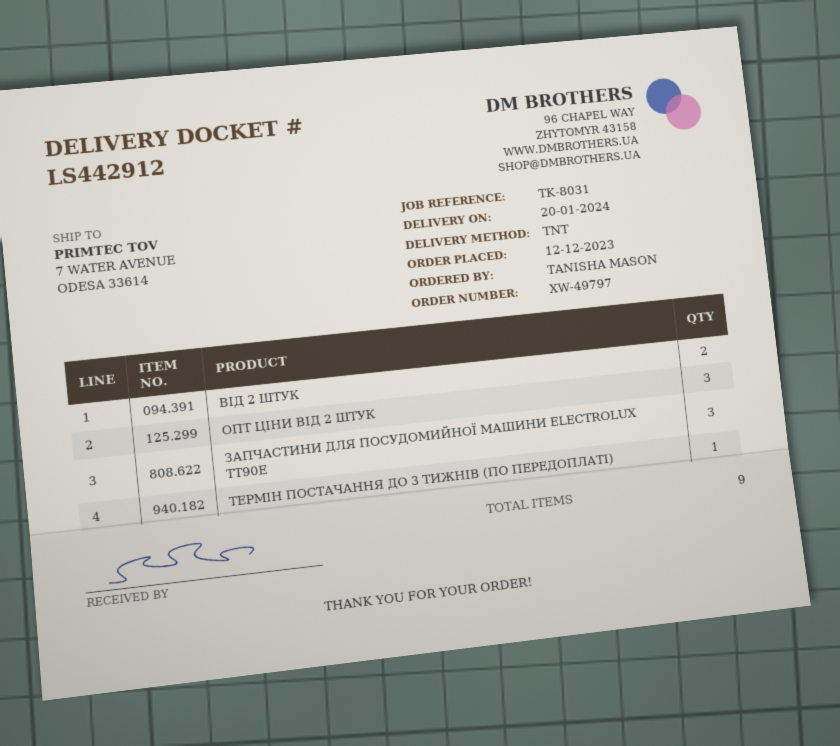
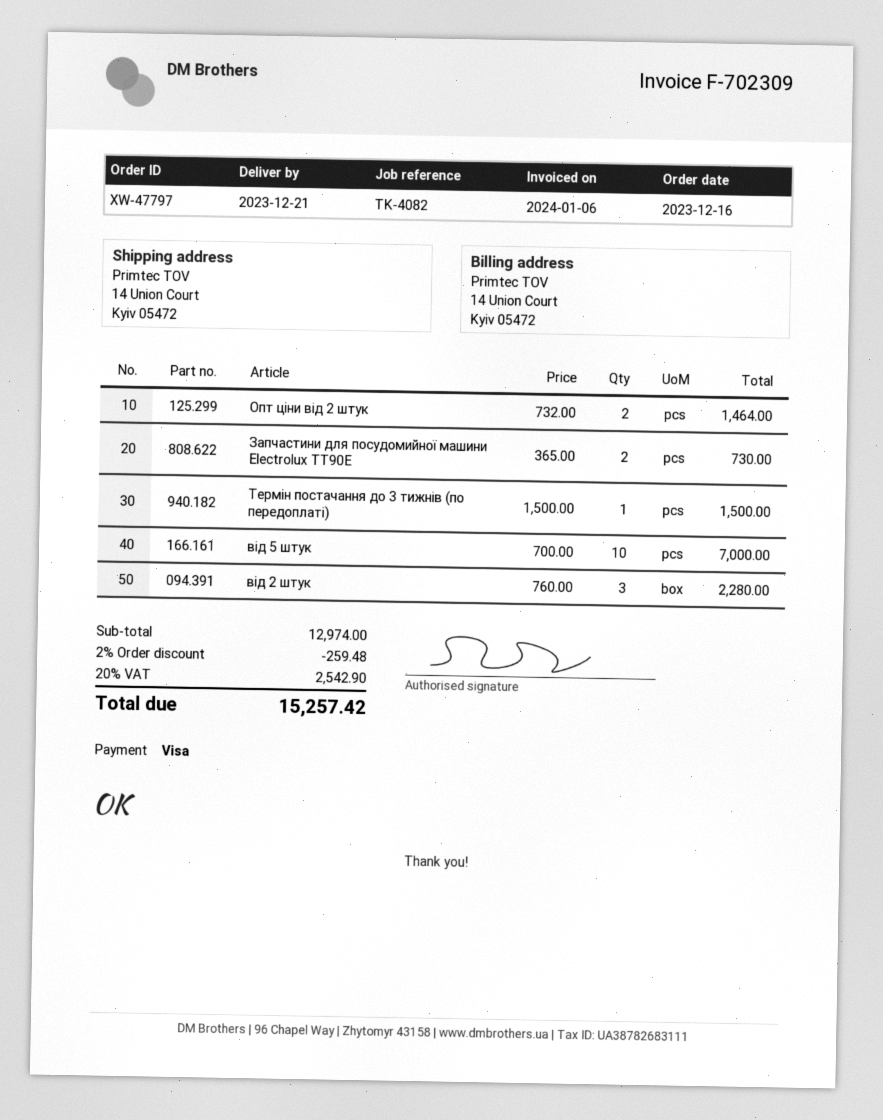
order number: XW-49797 -> XW-47797
order date: 2023-12-12 -> 2023-12-16
delivery date: 2024-01-20 -> 2023-12-21
reference: TK-8031 -> TK-4082
ship to: 7 WATER AVENUE, ODESA 33614 -> 14 Union Court, Kyiv 05472
ВІД 2 ШТУК: 2 -> 3
ОПТ ЦIНИ ВІД 2 ШТУК: 3 -> 2
ЗАПЧАСТИНИ ДЛЯ ПОСУДОМИЙНОЇ МАШИНИ ELECTROLUX TT90E: 3 -> 2
від 5 штук: none -> 10

